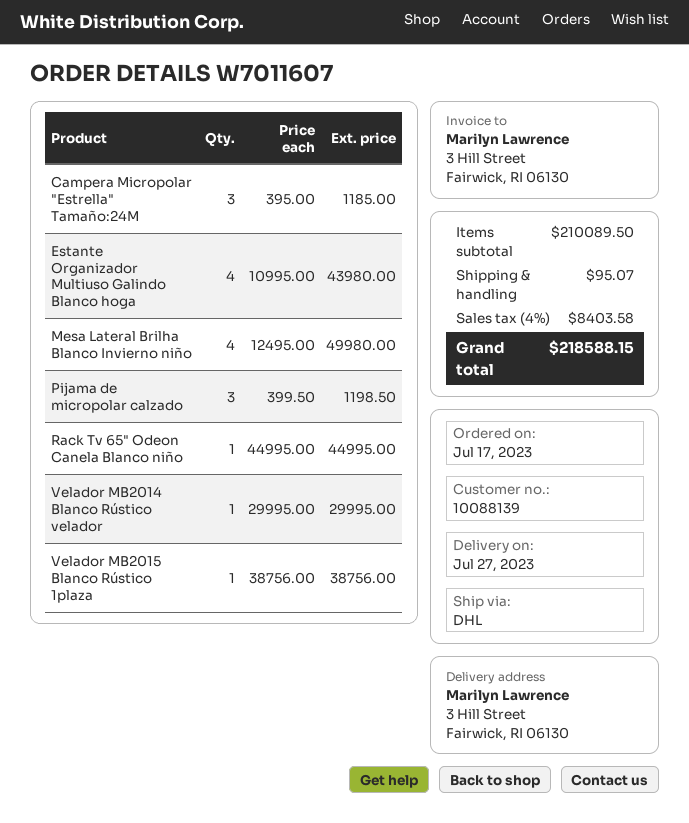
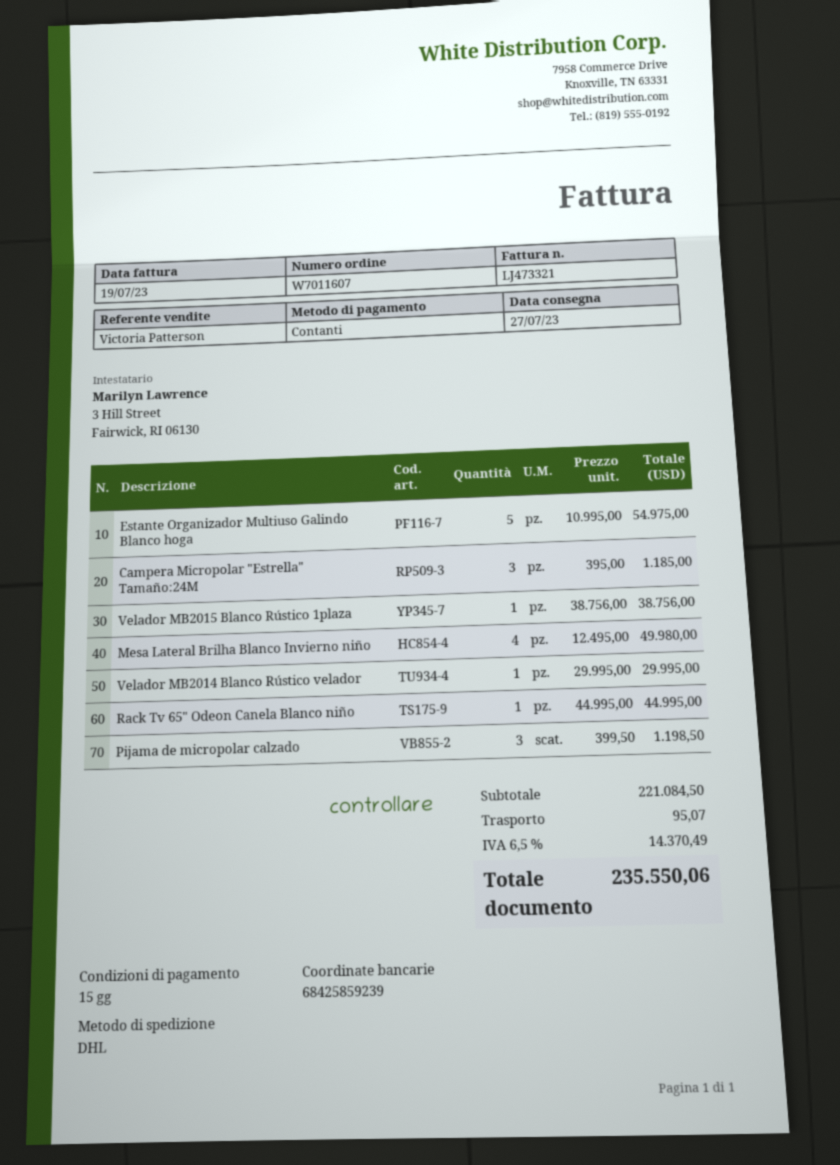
Estante Organizador Multiuso Galindo Blanco hoga: 4 x 10995.00 = 43980.00 -> 5 x 10995.00 = 54975.00
subtotal: 210089.50 -> 221084.50
tax: 4% = 8403.58 -> 6.5% = 14370.49
total: 218588.15 -> 235550.06

